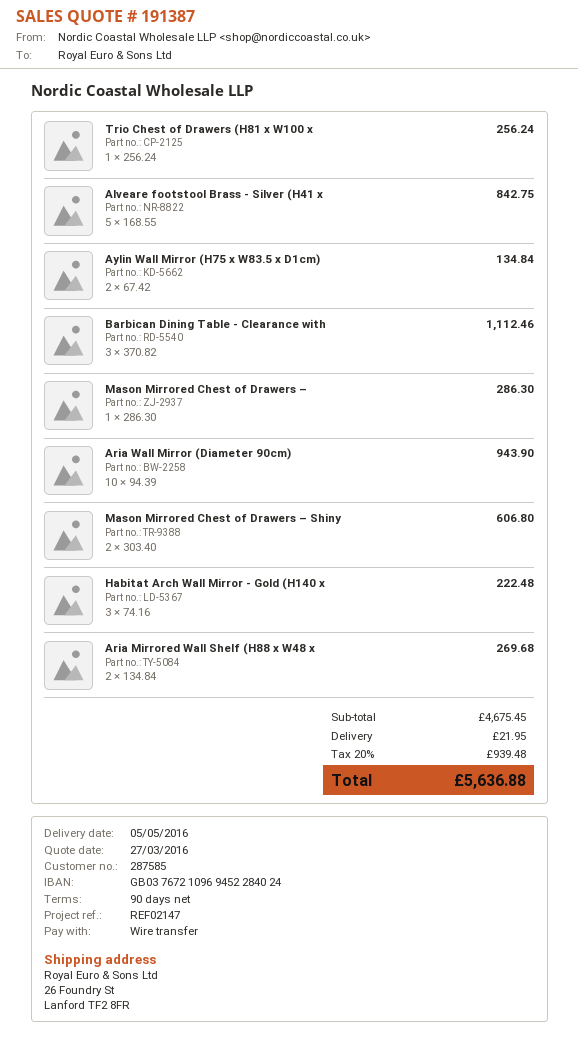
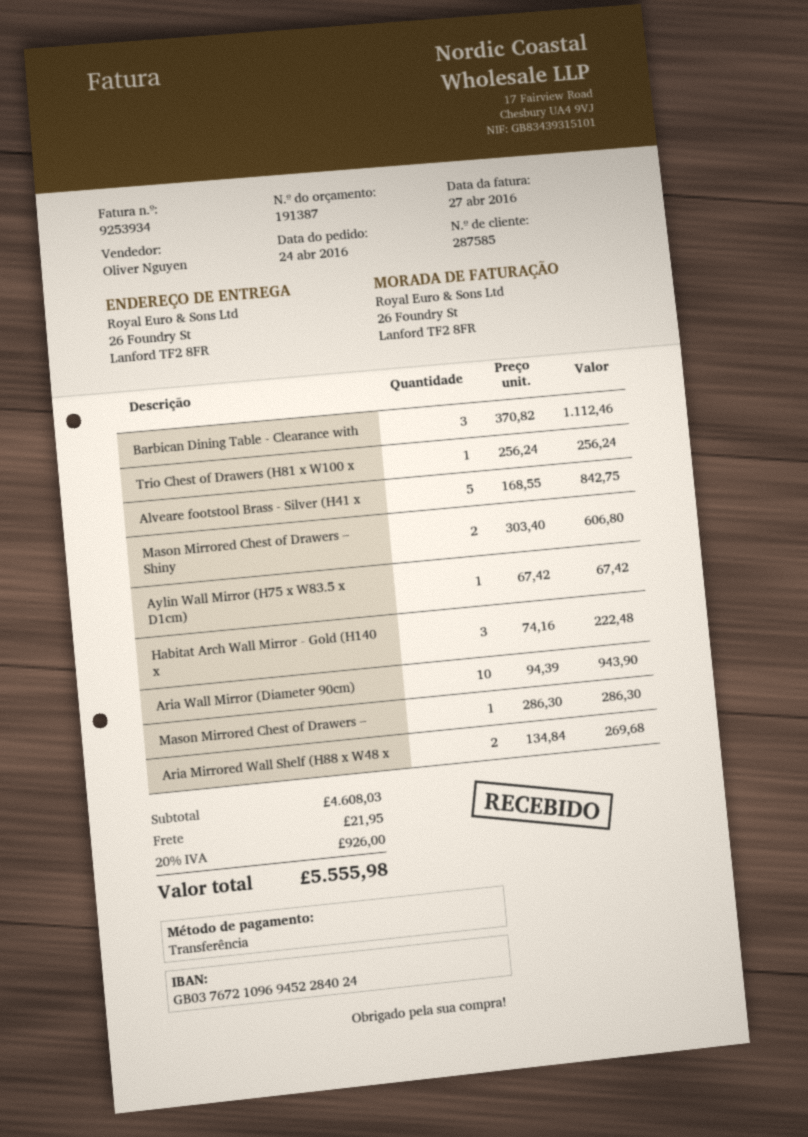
Aylin Wall Mirror (H75 x W83.5 x D1cm): 2 x 67.42 = 134.84 -> 1 x 67.42 = 67.42
subtotal: 4675.45 -> 4608.03
tax: 20% = 939.48 -> 20% = 926.00
total: 5636.88 -> 5555.98

